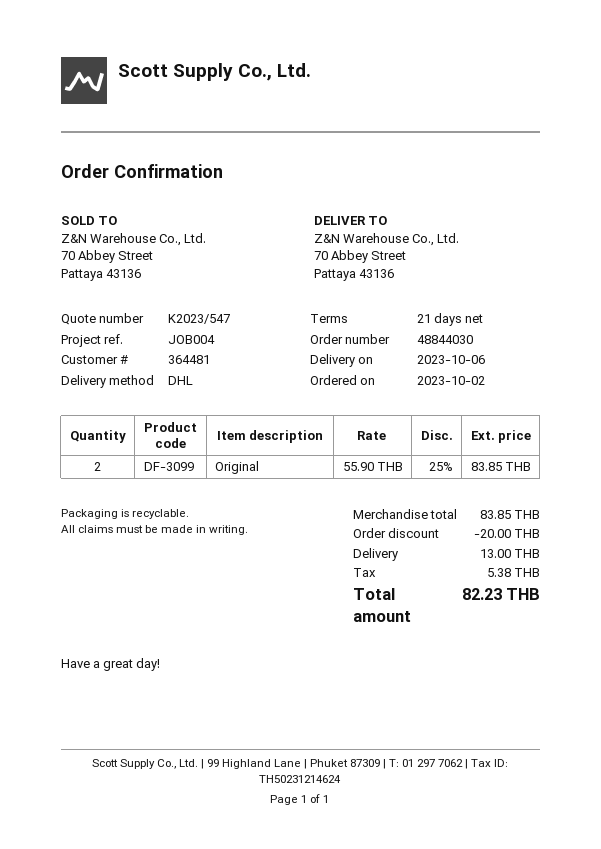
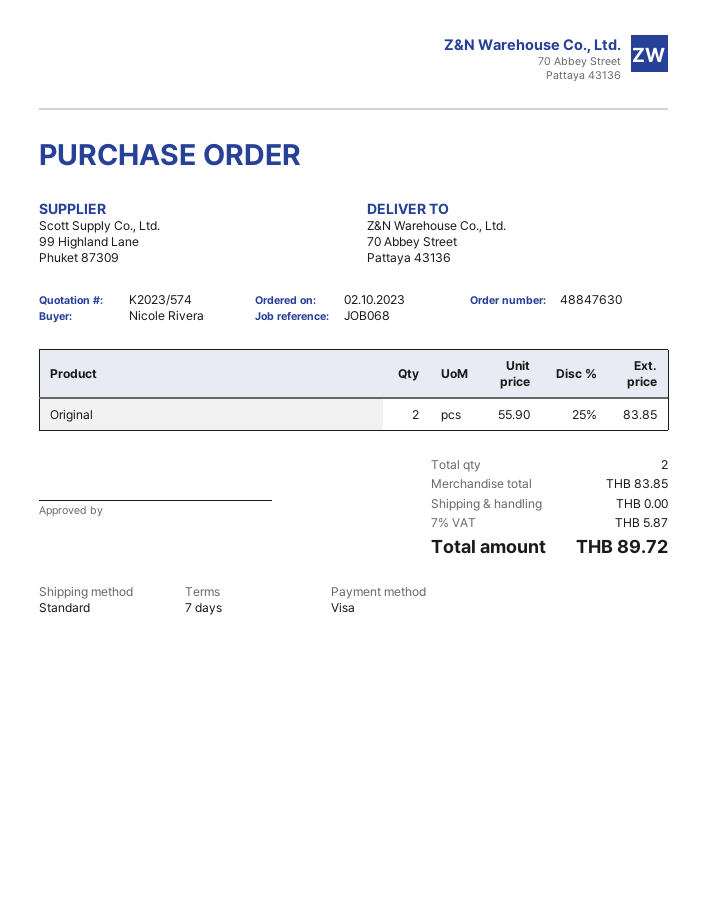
quote number: K2023/547 -> K2023/574
order number: 48844030 -> 48847630
payment terms: 21 days -> 7 days
reference: JOB004 -> JOB068
shipping method: DHL -> standard
discount: 20.00 -> none
shipping: 13.00 -> 0.00
tax: 5.38 -> 5.87
total: 82.23 -> 89.72

